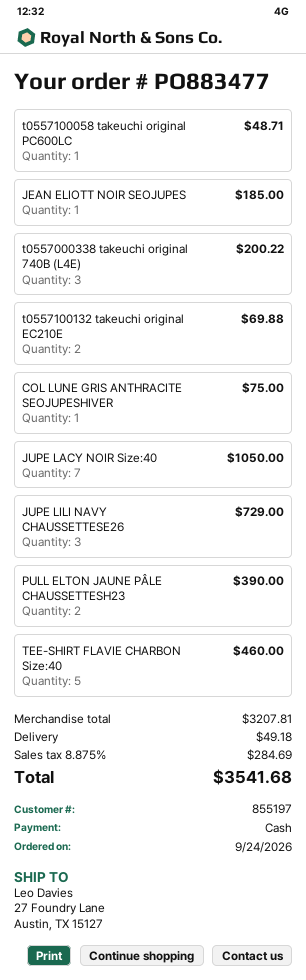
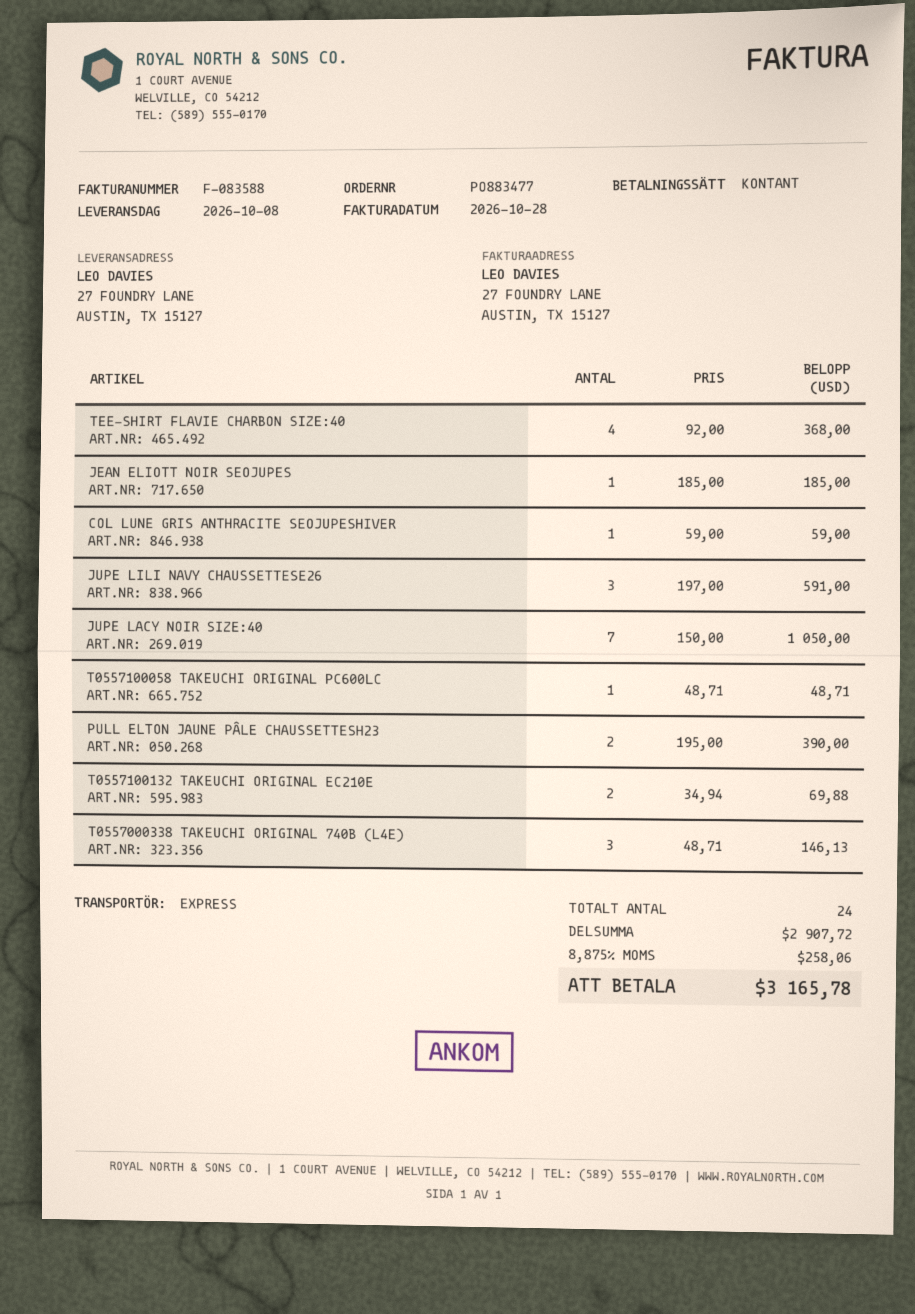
t0557000338 takeuchi original 740B (L4E): 3 for 200.22 -> 3 for 146.13
COL LUNE GRIS ANTHRACITE SEOJUPESHIVER: 1 for 75.00 -> 1 for 59.00
JUPE LILI NAVY CHAUSSETTESE26: 3 for 729.00 -> 3 for 591.00
TEE-SHIRT FLAVIE CHARBON Size:40: 5 for 460.00 -> 4 for 368.00
subtotal: 3207.81 -> 2907.72
shipping: 49.18 -> none
tax: 8.875% = 284.69 -> 8.875% = 258.06
total: 3541.68 -> 3165.78

